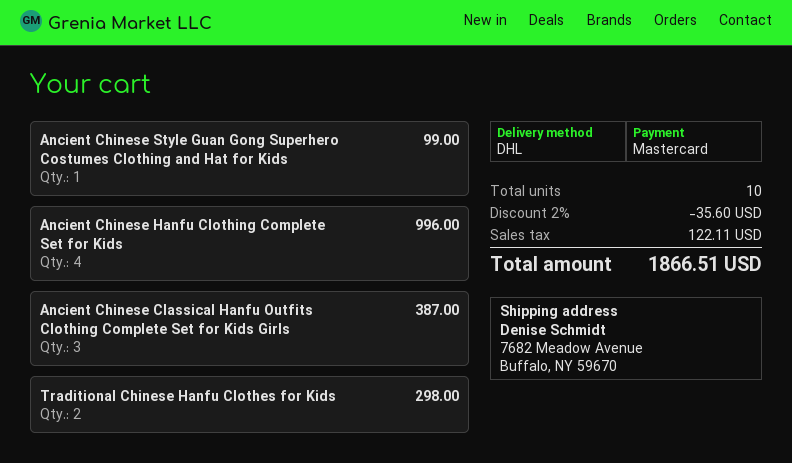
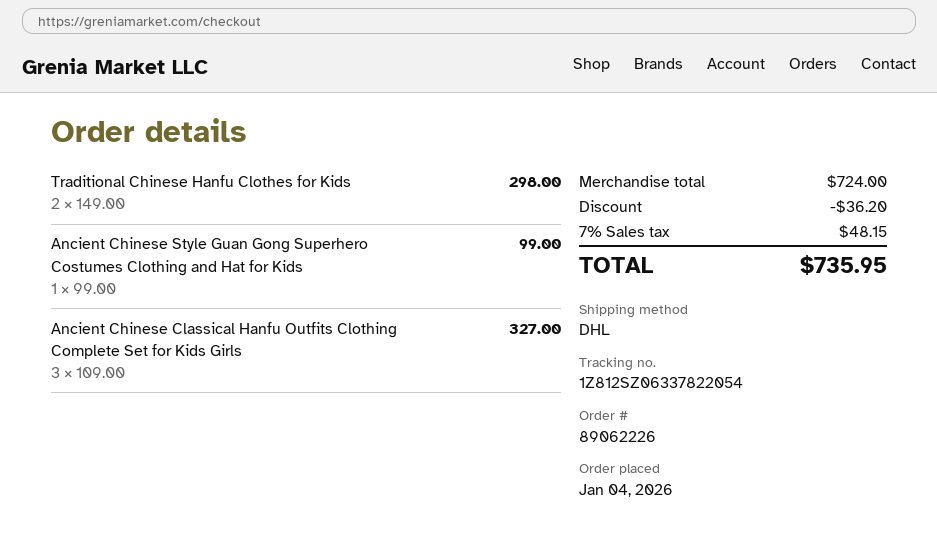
Ancient Chinese Hanfu Clothing Complete Set for Kids: 4 for 996.00 -> none
Ancient Chinese Classical Hanfu Outfits Clothing Complete Set for Kids Girls: 3 for 387.00 -> 3 for 327.00
discount: 35.60 -> 36.20
tax: 122.11 -> 48.15
total: 1866.51 -> 735.95

